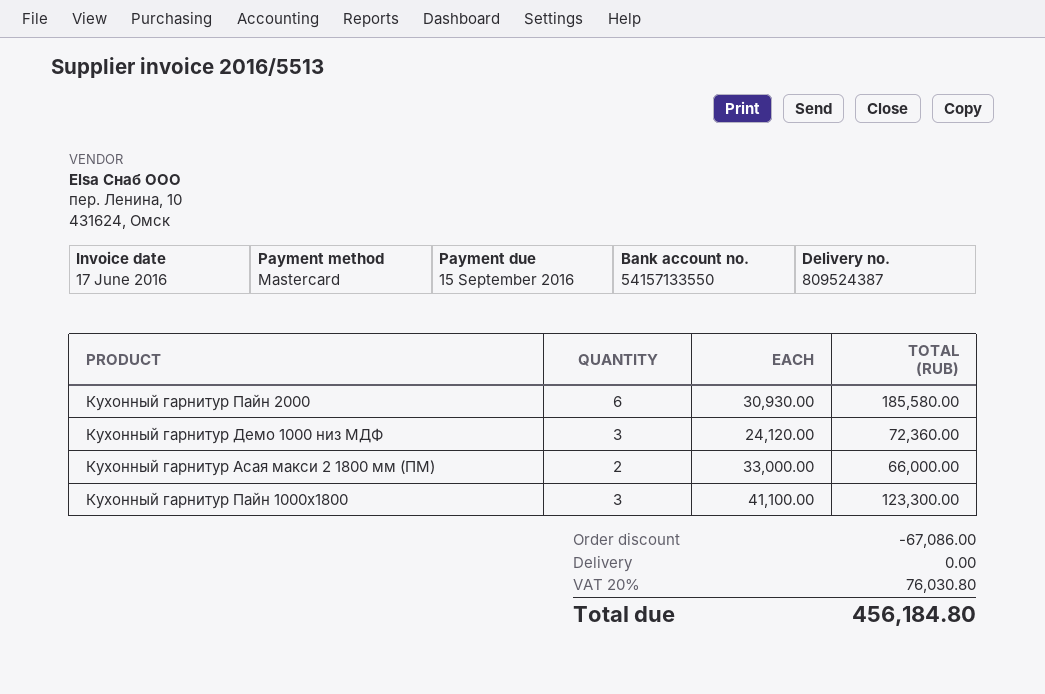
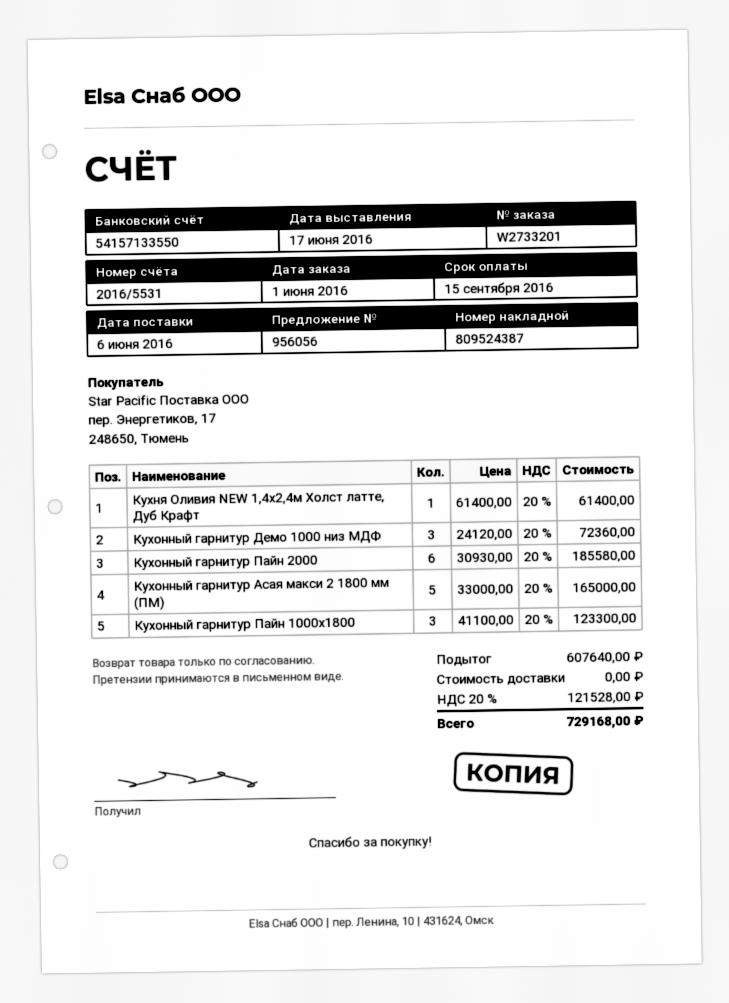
invoice number: 2016/5513 -> 2016/5531
Кухонный гарнитур Асая макси 2 1800 мм (ПМ): 2 x 33000.00 = 66000.00 -> 5 x 33000.00 = 165000.00
Кухня Оливия NEW 1,4х2,4м Холст латте, Дуб Крафт: none -> 1 x 61400.00 = 61400.00
discount: 67086.00 -> none
tax: 20% = 76030.80 -> 20% = 121528.00
total: 456184.80 -> 729168.00

